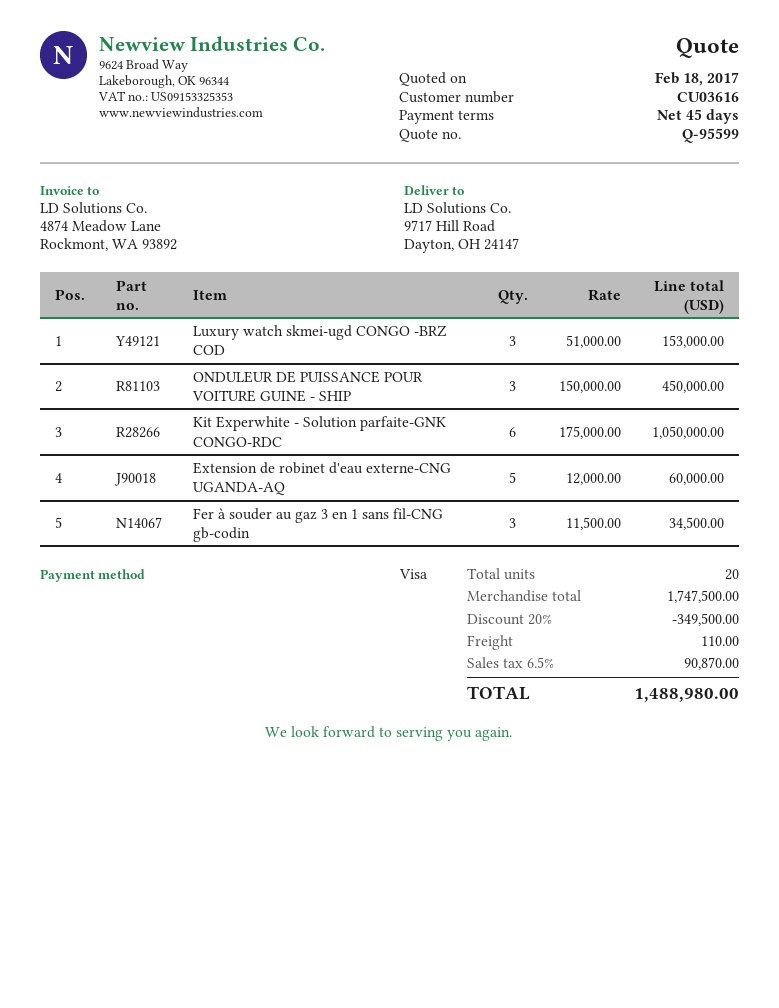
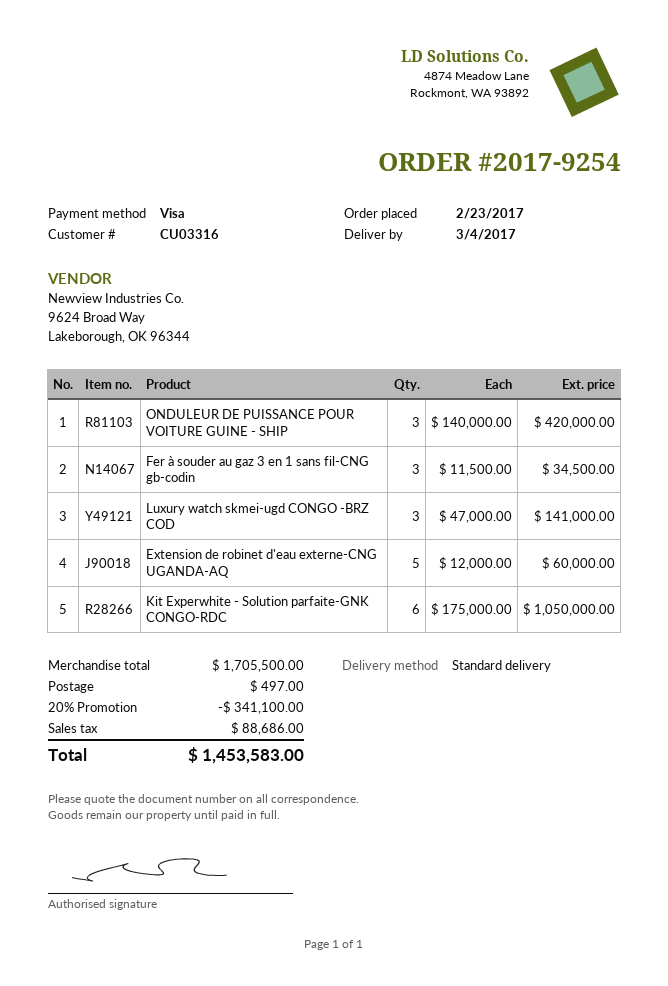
customer number: CU03616 -> CU03316
Luxury watch skmei-ugd CONGO -BRZ COD: 3 x 51000.00 = 153000.00 -> 3 x 47000.00 = 141000.00
ONDULEUR DE PUISSANCE POUR VOITURE GUINE - SHIP: 3 x 150000.00 = 450000.00 -> 3 x 140000.00 = 420000.00
subtotal: 1747500.00 -> 1705500.00
discount: 20% = 349500.00 -> 20% = 341100.00
shipping: 110.00 -> 497.00
tax: 90870.00 -> 88686.00
total: 1488980.00 -> 1453583.00

